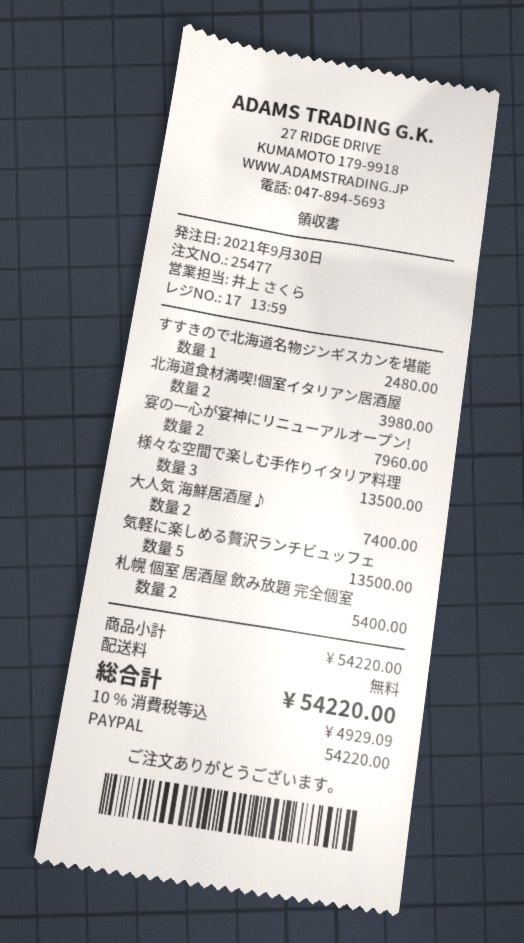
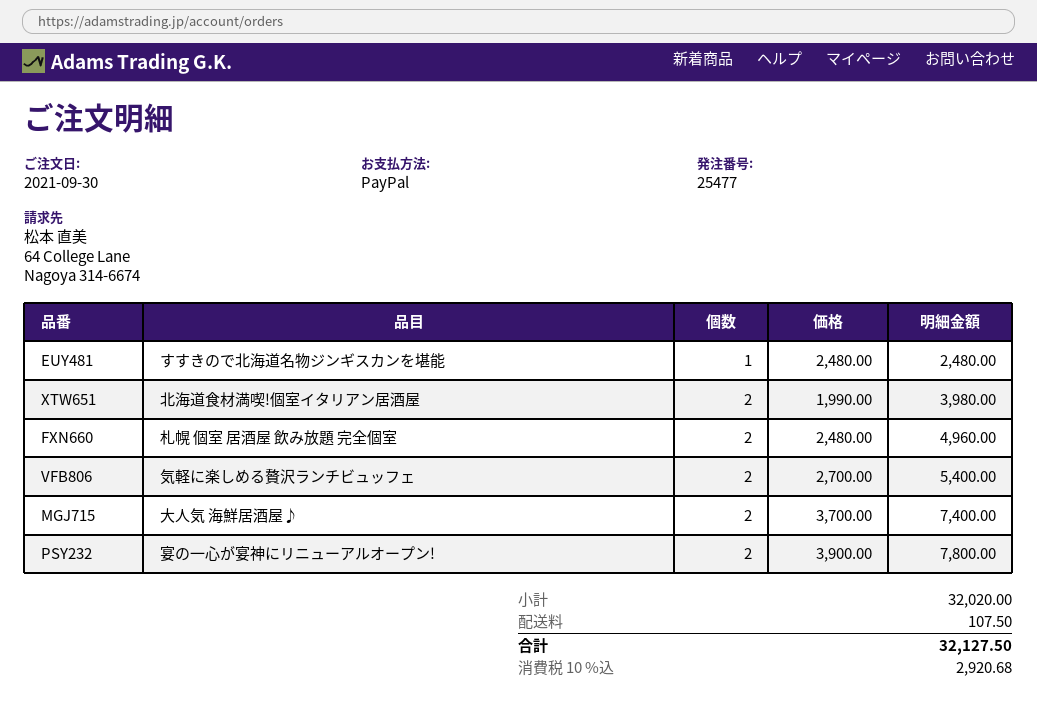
宴の一心が宴神にリニューアルオープン!: 2 for 7960.00 -> 2 for 7800.00
様々な空間で楽しむ手作りイタリア料理: 3 for 13500.00 -> none
気軽に楽しめる贅沢ランチビュッフェ: 5 for 13500.00 -> 2 for 5400.00
札幌 個室 居酒屋 飲み放題 完全個室: 2 for 5400.00 -> 2 for 4960.00
subtotal: 54220.00 -> 32020.00
shipping: 0.00 -> 107.50
tax: 10% = 4929.09 -> 10% = 2920.68
total: 54220.00 -> 32127.50

